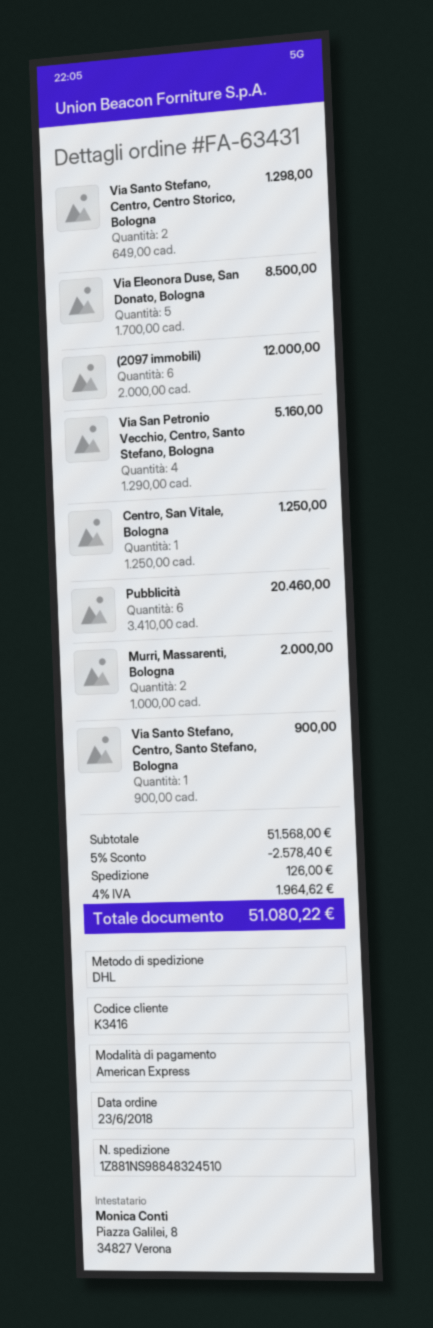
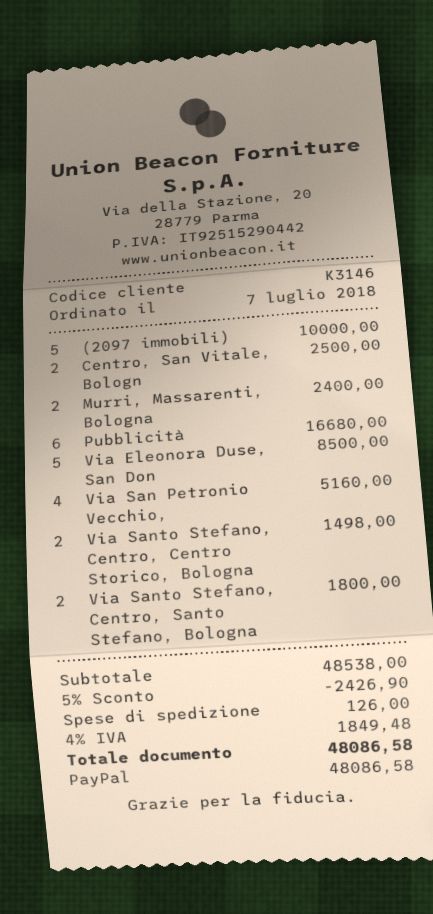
order date: 2018-06-23 -> 2018-07-07
customer number: K3416 -> K3146
payment method: American Express -> PayPal
Via Santo Stefano, Centro, Centro Storico, Bologna: 2 for 1298.00 -> 2 for 1498.00
(2097 immobili): 6 for 12000.00 -> 5 for 10000.00
Centro, San Vitale, Bologna: 1 for 1250.00 -> 2 for 2500.00
Pubblicità: 6 for 20460.00 -> 6 for 16680.00
Murri, Massarenti, Bologna: 2 for 2000.00 -> 2 for 2400.00
Via Santo Stefano, Centro, Santo Stefano, Bologna: 1 for 900.00 -> 2 for 1800.00
subtotal: 51568.00 -> 48538.00
discount: 5% = 2578.40 -> 5% = 2426.90
tax: 4% = 1964.62 -> 4% = 1849.48
total: 51080.22 -> 48086.58

